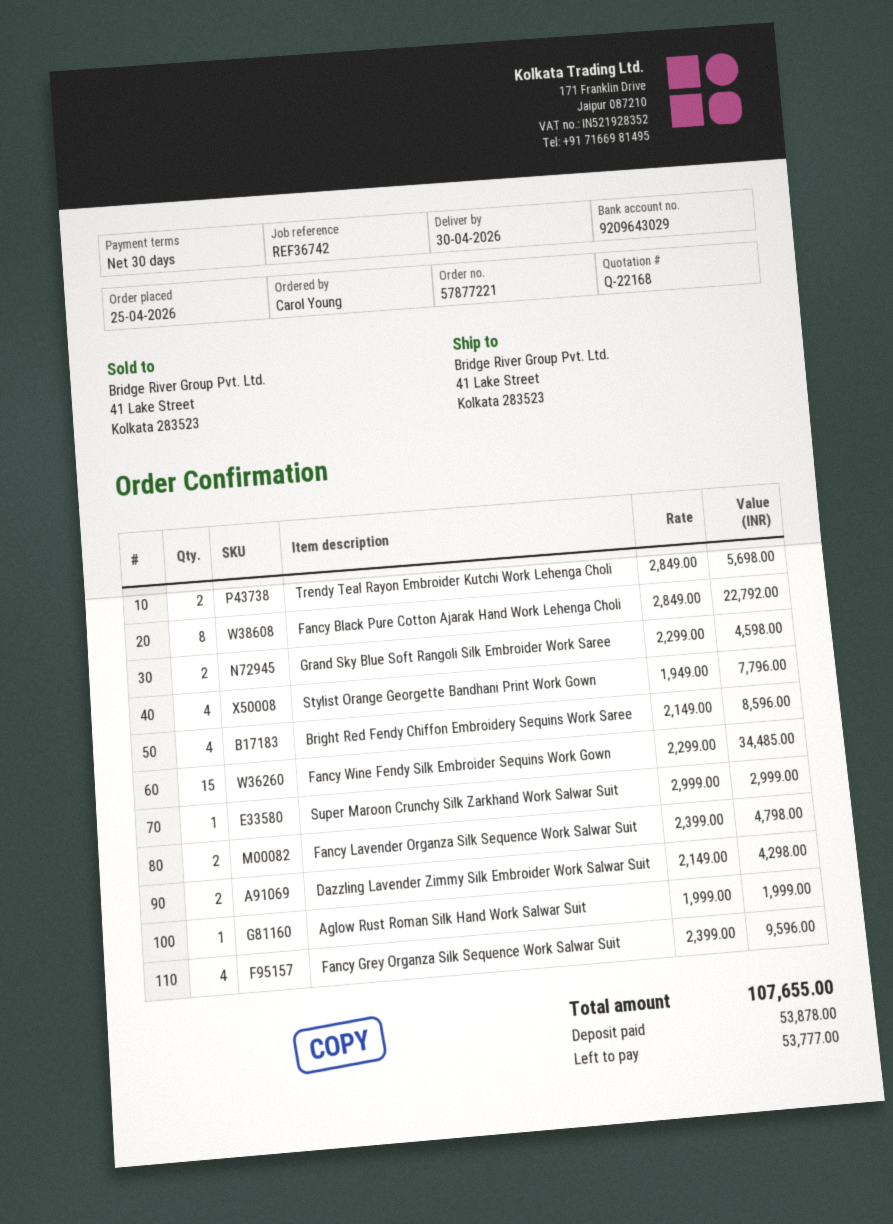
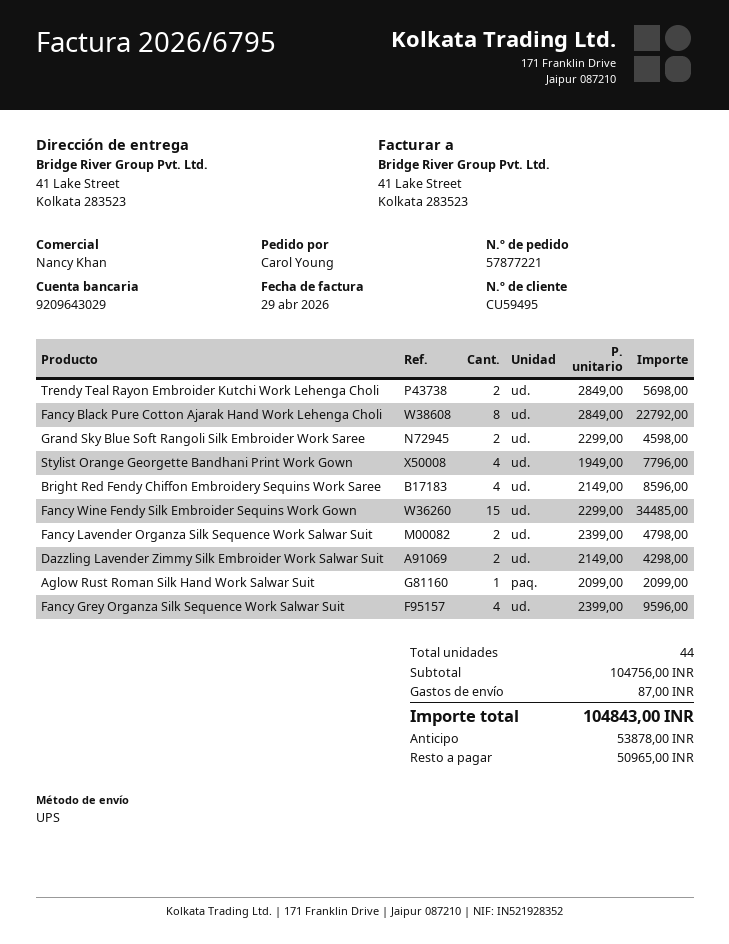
Super Maroon Crunchy Silk Zarkhand Work Salwar Suit: 1 x 2999.00 = 2999.00 -> none
Aglow Rust Roman Silk Hand Work Salwar Suit: 1 x 1999.00 = 1999.00 -> 1 x 2099.00 = 2099.00
shipping: none -> 87.00
total: 107655.00 -> 104843.00
balance: 53777.00 -> 50965.00

